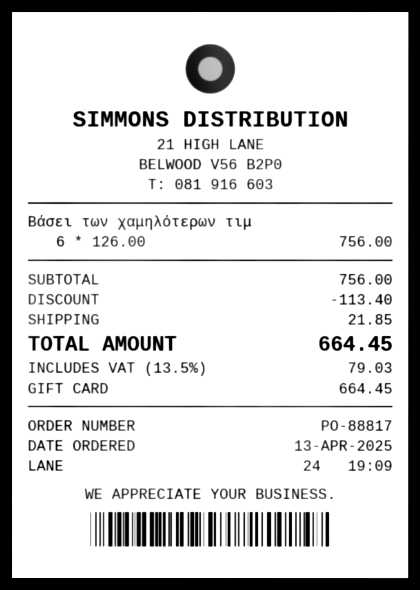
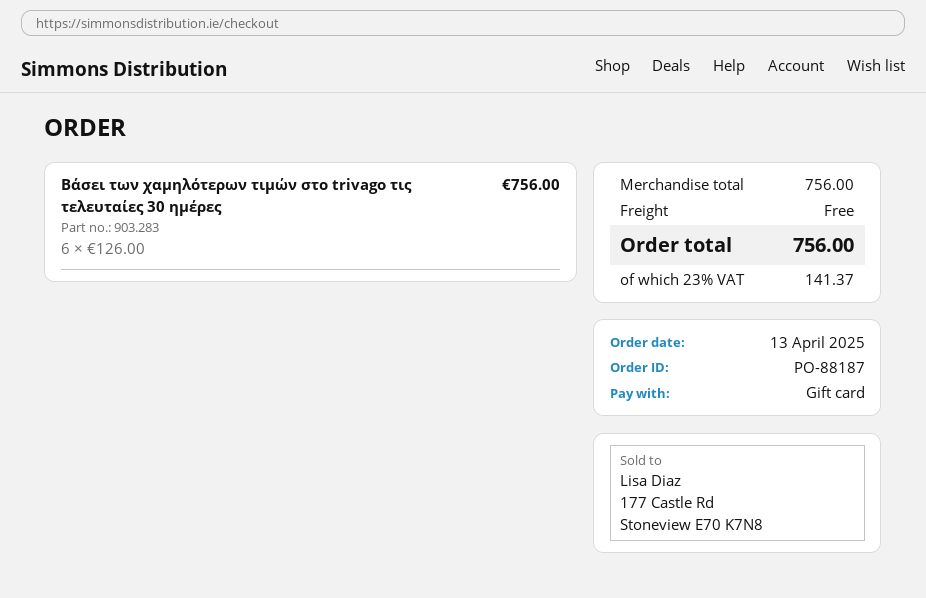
order number: PO-88817 -> PO-88187
discount: 113.40 -> none
shipping: 21.85 -> 0.00
tax: 13.5% = 79.03 -> 23% = 141.37
total: 664.45 -> 756.00

